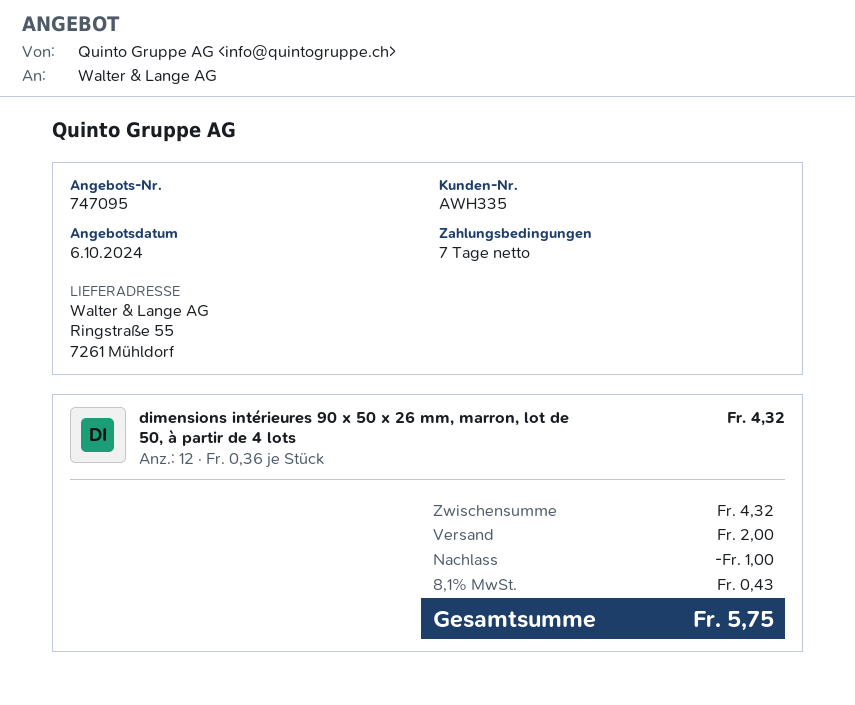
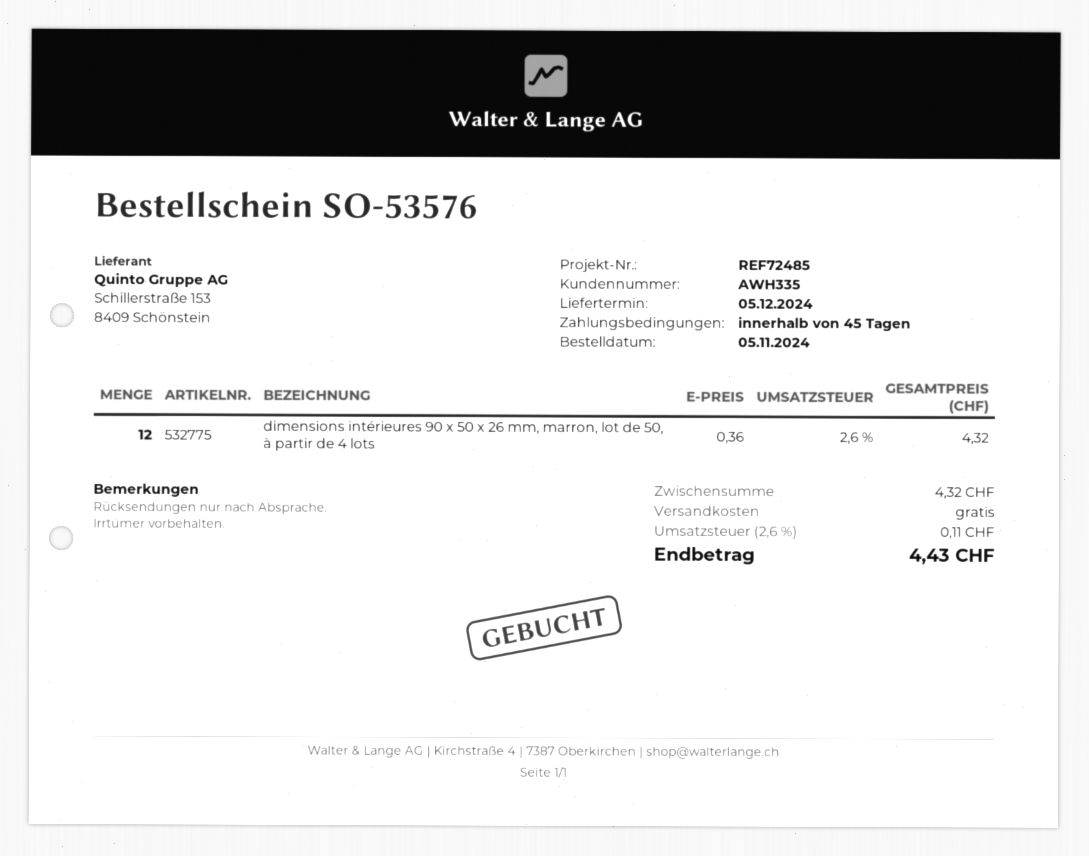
payment terms: 7 days -> 45 days
discount: 1.00 -> none
shipping: 2.00 -> 0.00
tax: 8.1% = 0.43 -> 2.6% = 0.11
total: 5.75 -> 4.43

